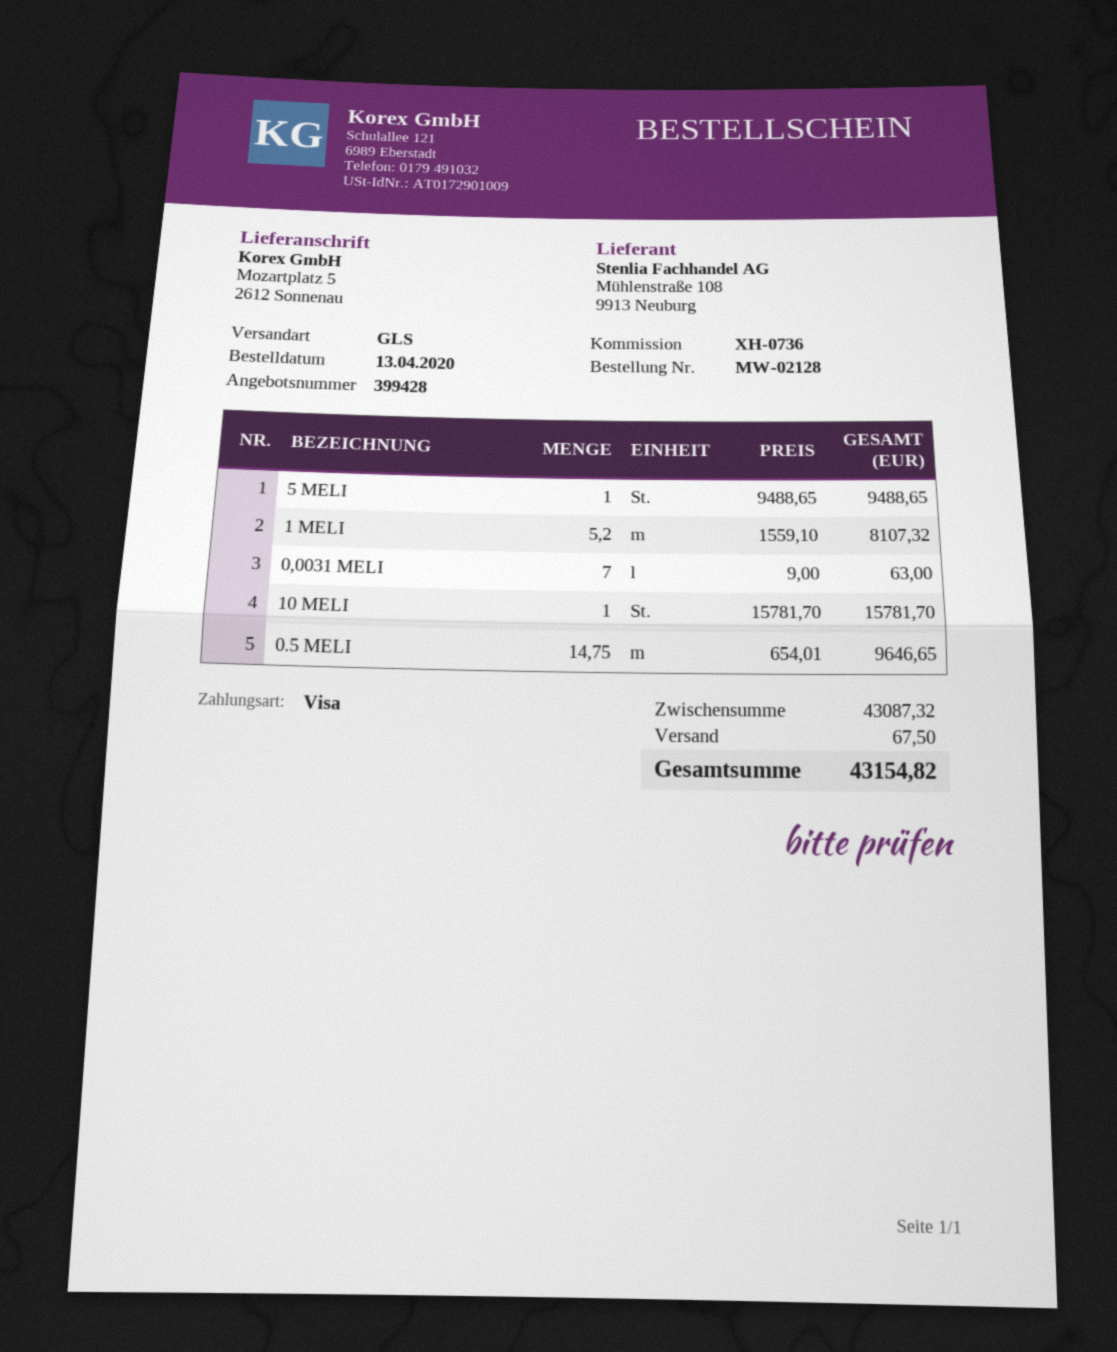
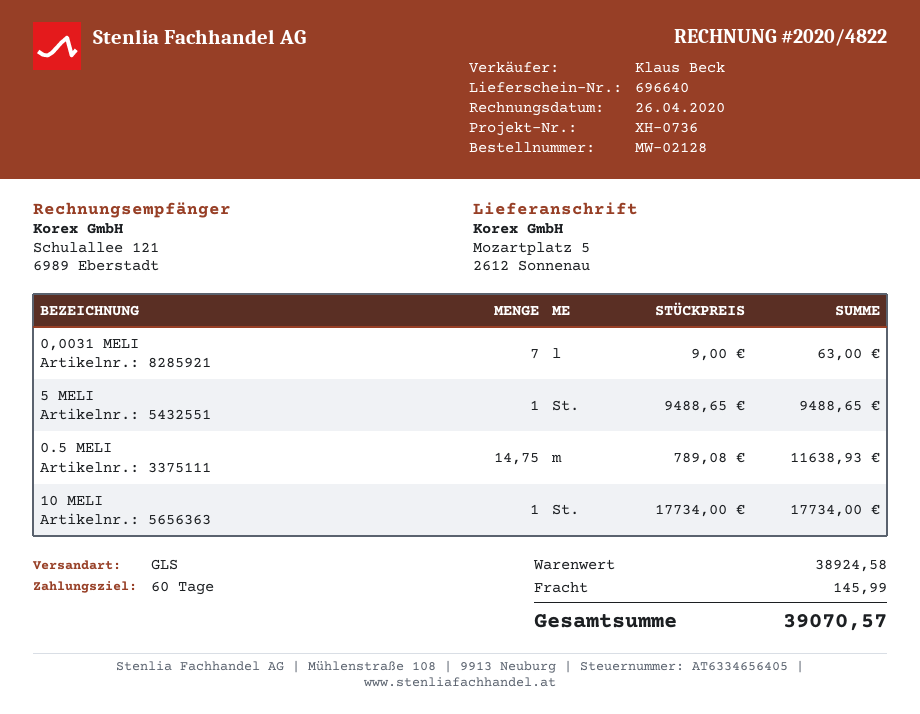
1 MELI: 5.2 x 1559.10 = 8107.32 -> none
10 MELI: 1 x 15781.70 = 15781.70 -> 1 x 17734.00 = 17734.00
0.5 MELI: 14.75 x 654.01 = 9646.65 -> 14.75 x 789.08 = 11638.93
subtotal: 43087.32 -> 38924.58
shipping: 67.50 -> 145.99
total: 43154.82 -> 39070.57

